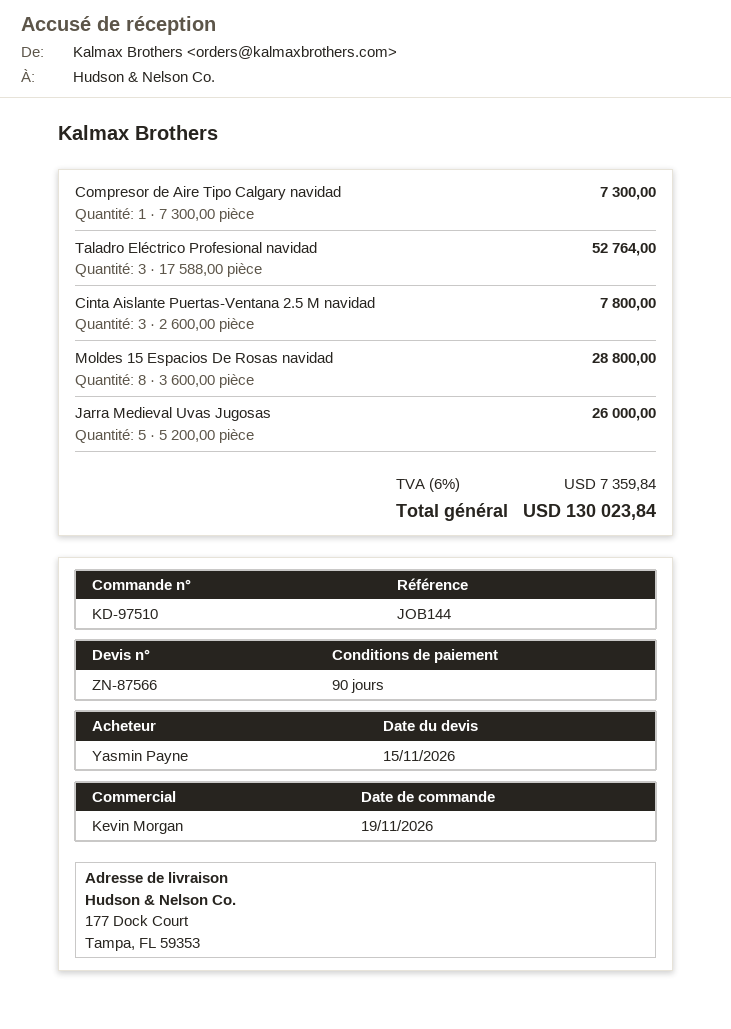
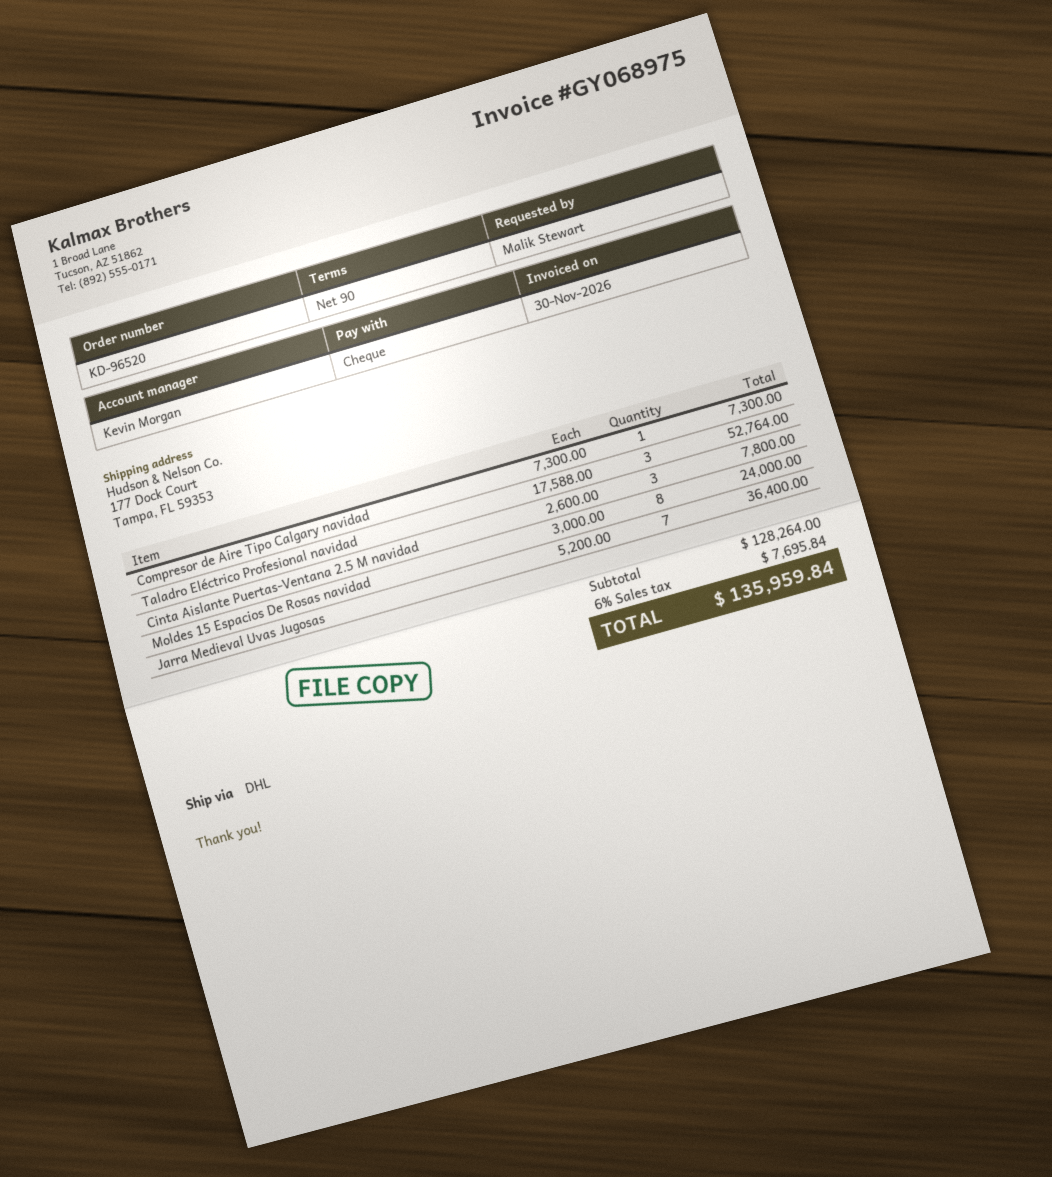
order number: KD-97510 -> KD-96520
ordered by: Yasmin Payne -> Malik Stewart
Moldes 15 Espacios De Rosas navidad: 8 x 3600.00 = 28800.00 -> 8 x 3000.00 = 24000.00
Jarra Medieval Uvas Jugosas: 5 x 5200.00 = 26000.00 -> 7 x 5200.00 = 36400.00
tax: 6% = 7359.84 -> 6% = 7695.84
total: 130023.84 -> 135959.84

